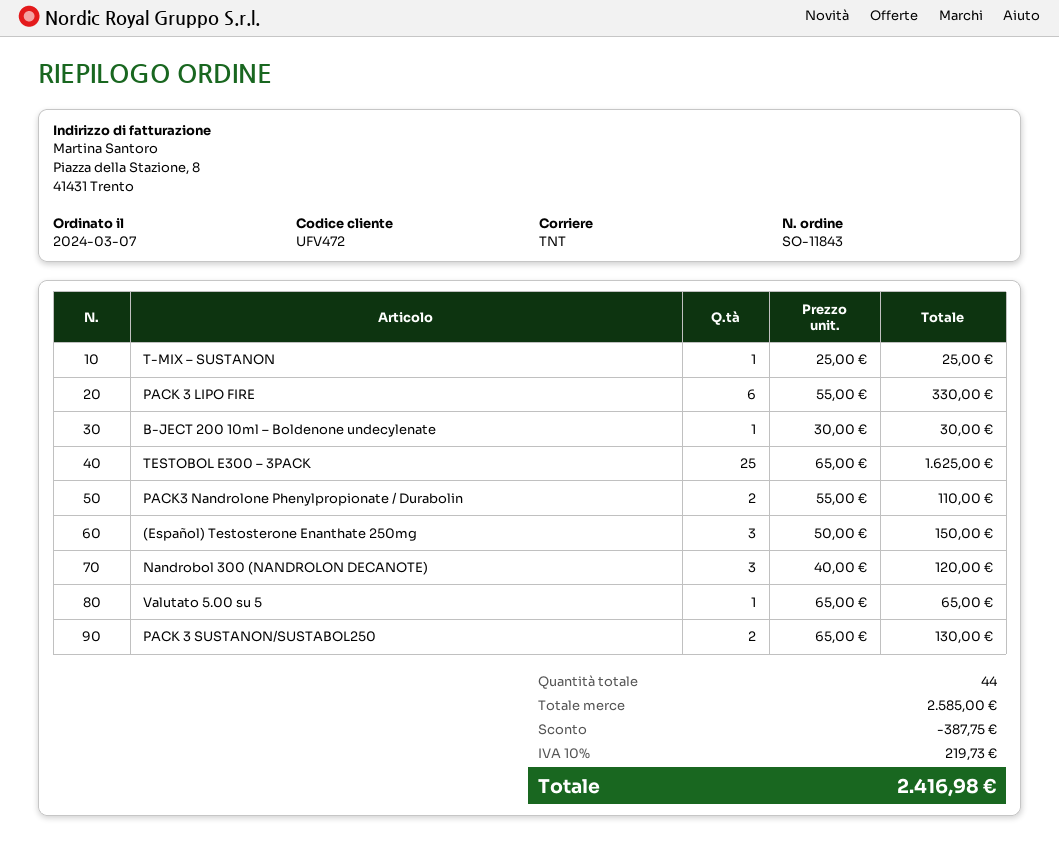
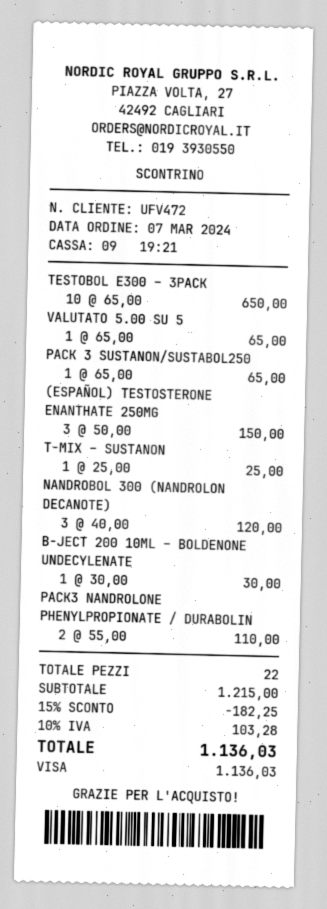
PACK 3 LIPO FIRE: 6 x 55.00 = 330.00 -> none
TESTOBOL E300 – 3PACK: 25 x 65.00 = 1625.00 -> 10 x 65.00 = 650.00
PACK 3 SUSTANON/SUSTABOL250: 2 x 65.00 = 130.00 -> 1 x 65.00 = 65.00
total quantity: 44 -> 22
subtotal: 2585.00 -> 1215.00
discount: 387.75 -> 182.25
tax: 10% = 219.73 -> 10% = 103.28
total: 2416.98 -> 1136.03

